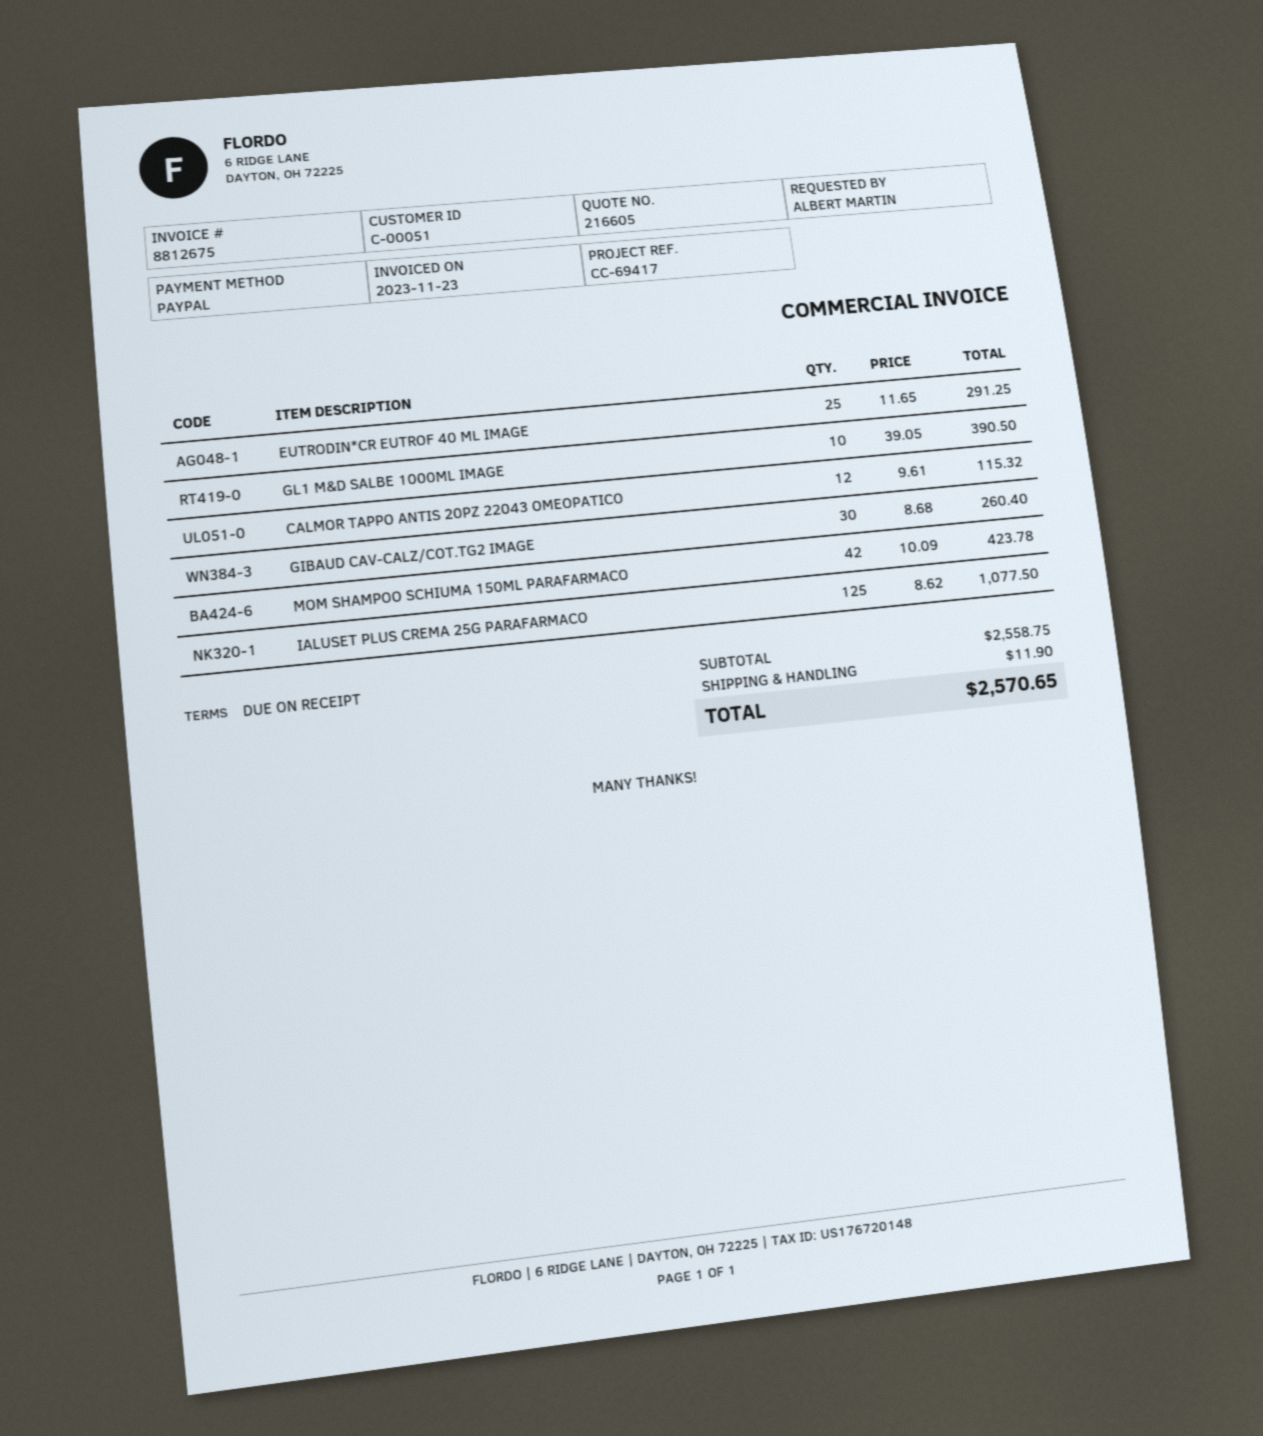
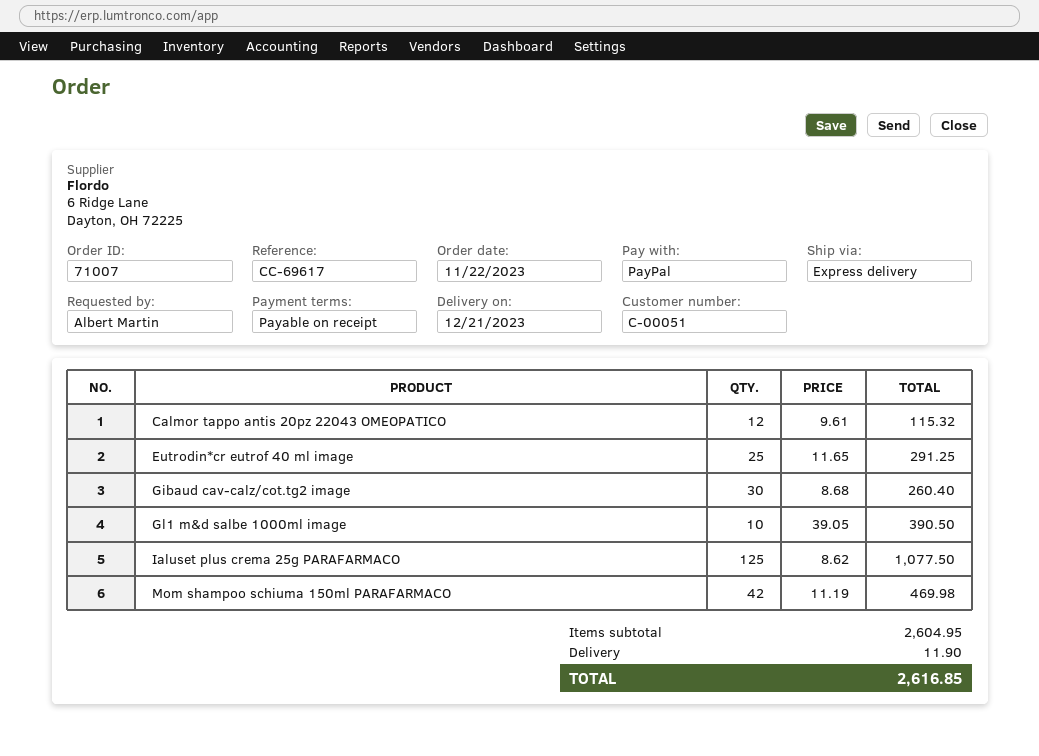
reference: CC-69417 -> CC-69617
MOM SHAMPOO SCHIUMA 150ML PARAFARMACO: 42 x 10.09 = 423.78 -> 42 x 11.19 = 469.98
subtotal: 2558.75 -> 2604.95
total: 2570.65 -> 2616.85

